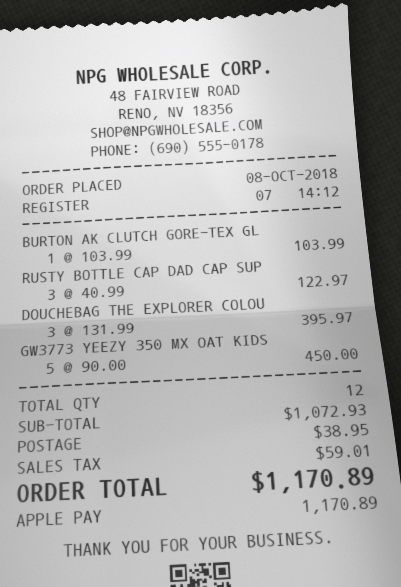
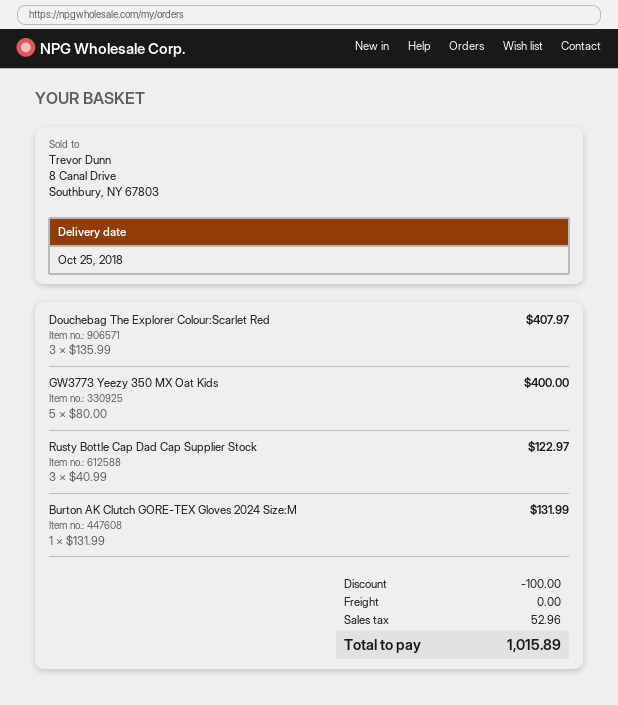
BURTON AK CLUTCH GORE-TEX GL: 1 x 103.99 = 103.99 -> 1 x 131.99 = 131.99
DOUCHEBAG THE EXPLORER COLOU: 3 x 131.99 = 395.97 -> 3 x 135.99 = 407.97
GW3773 YEEZY 350 MX OAT KIDS: 5 x 90.00 = 450.00 -> 5 x 80.00 = 400.00
discount: none -> 100.00
shipping: 38.95 -> 0.00
tax: 59.01 -> 52.96
total: 1170.89 -> 1015.89

